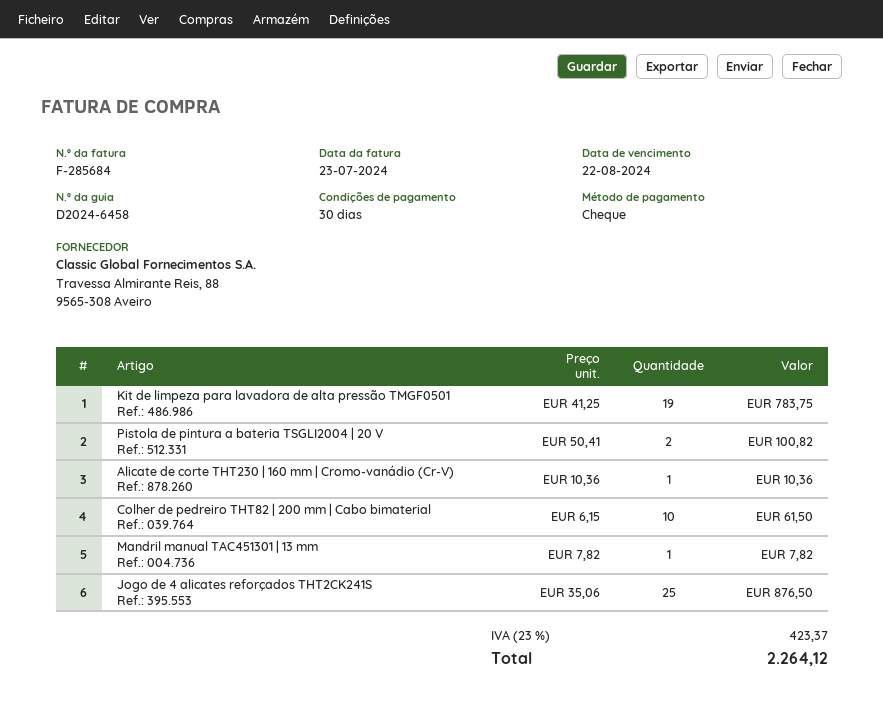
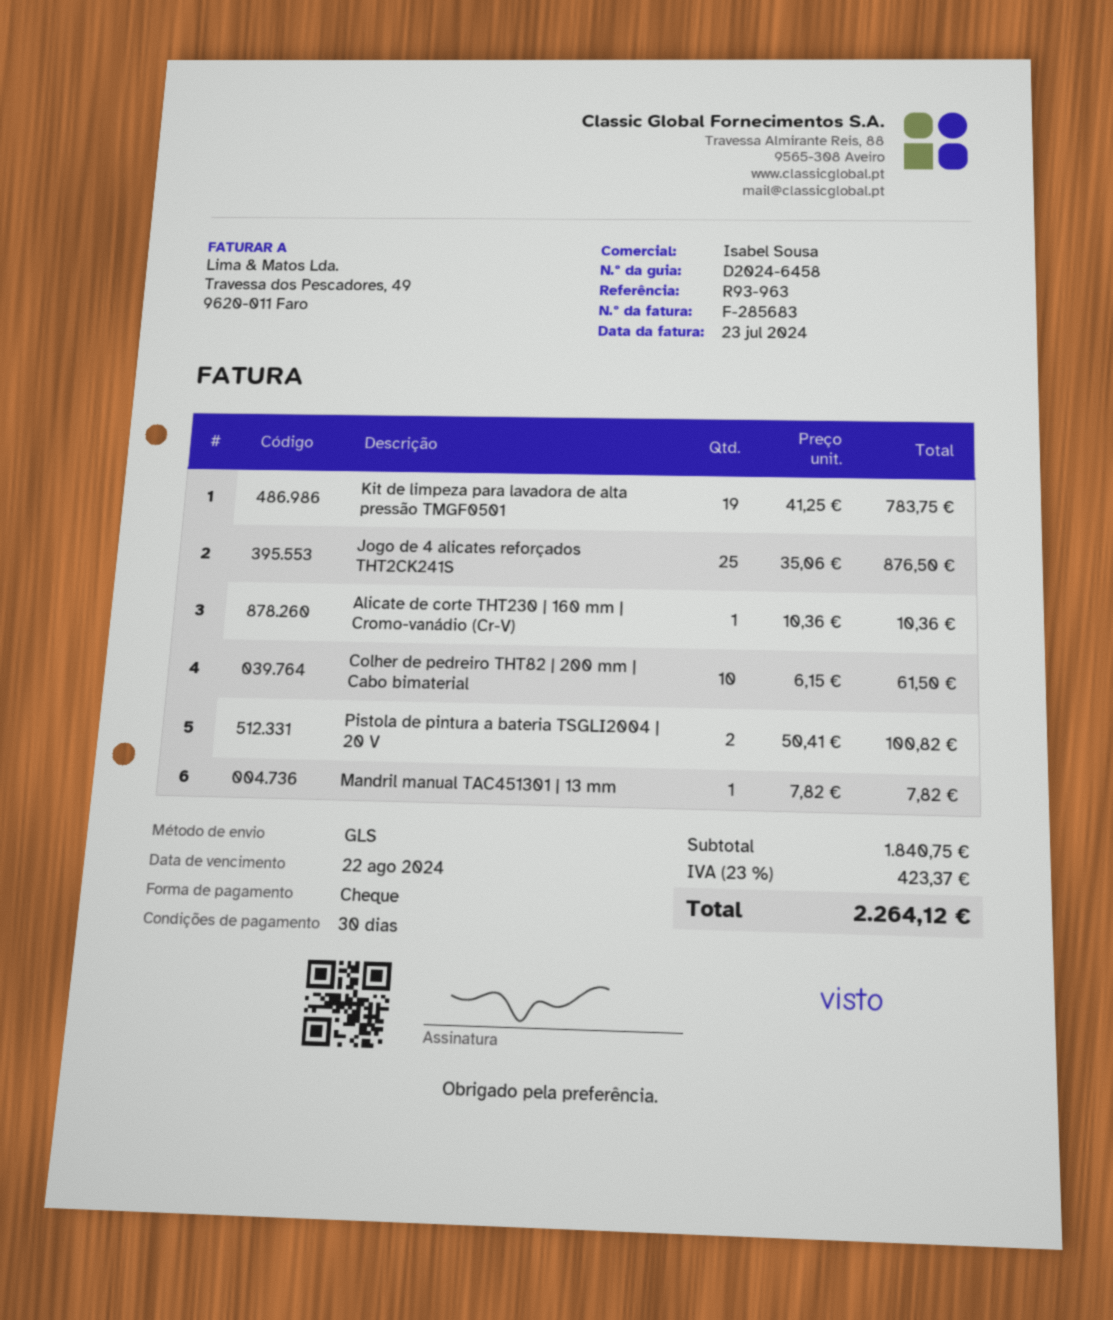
invoice number: F-285684 -> F-285683

